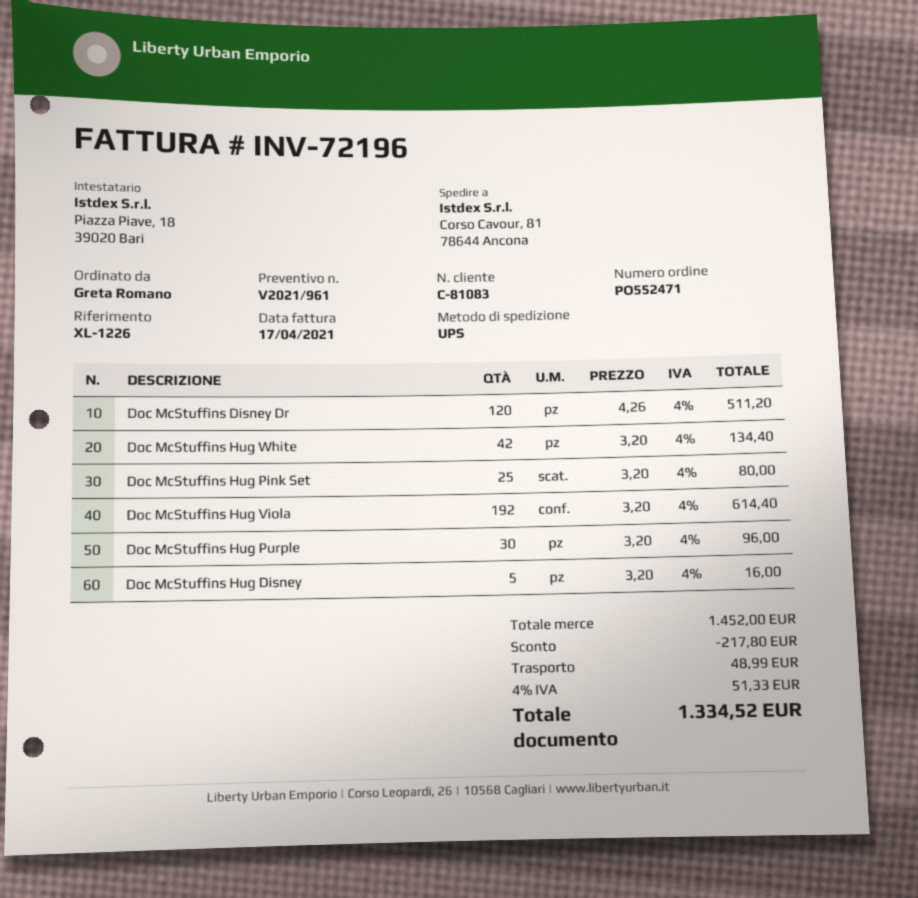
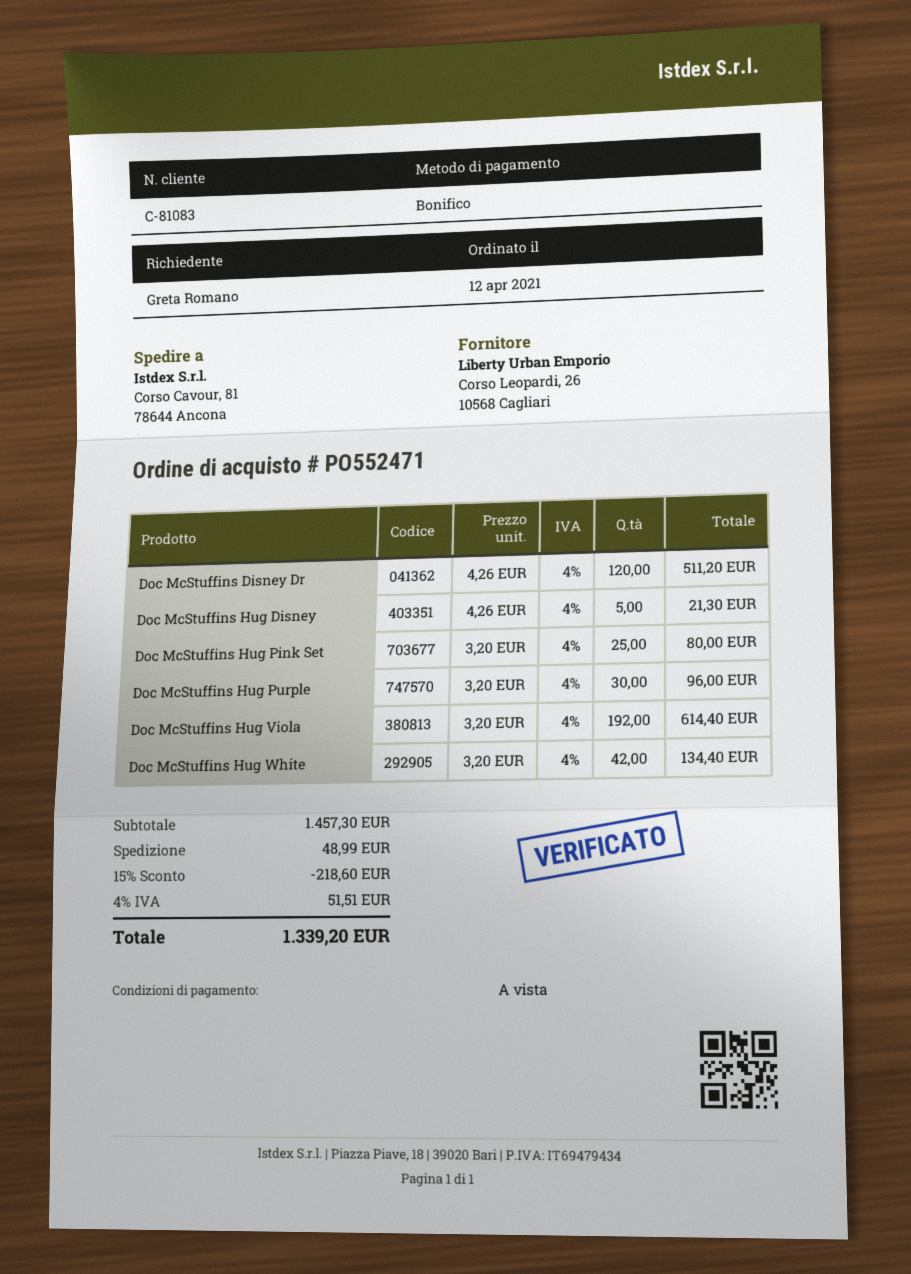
Doc McStuffins Hug Disney: 5 x 3.20 = 16.00 -> 5 x 4.26 = 21.30
subtotal: 1452.00 -> 1457.30
discount: 217.80 -> 218.60
tax: 4% = 51.33 -> 4% = 51.51
total: 1334.52 -> 1339.20

